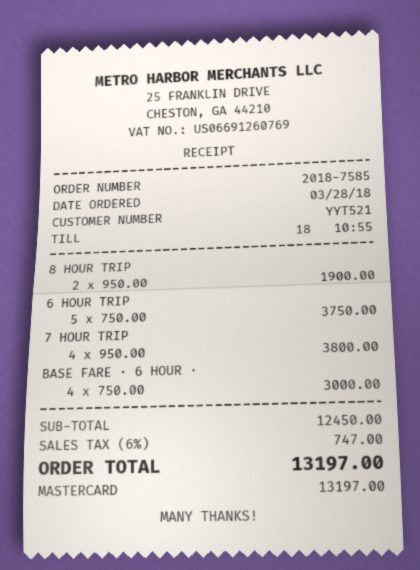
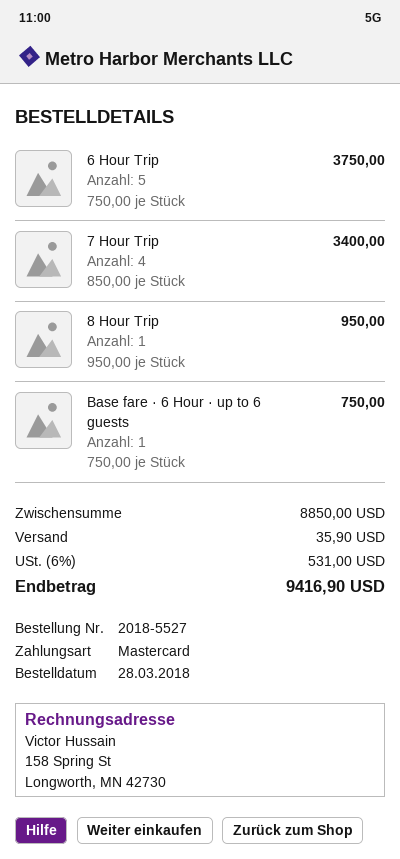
order number: 2018-7585 -> 2018-5527
8 HOUR TRIP: 2 x 950.00 = 1900.00 -> 1 x 950.00 = 950.00
7 HOUR TRIP: 4 x 950.00 = 3800.00 -> 4 x 850.00 = 3400.00
BASE FARE · 6 HOUR ·: 4 x 750.00 = 3000.00 -> 1 x 750.00 = 750.00
subtotal: 12450.00 -> 8850.00
shipping: none -> 35.90
tax: 6% = 747.00 -> 6% = 531.00
total: 13197.00 -> 9416.90

